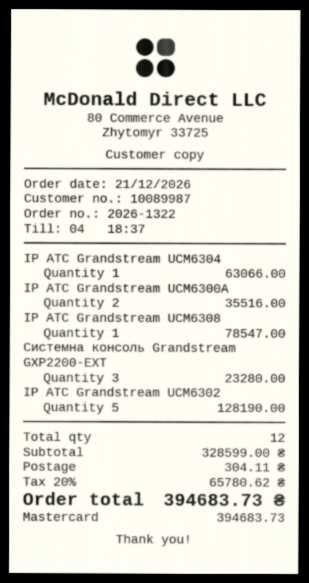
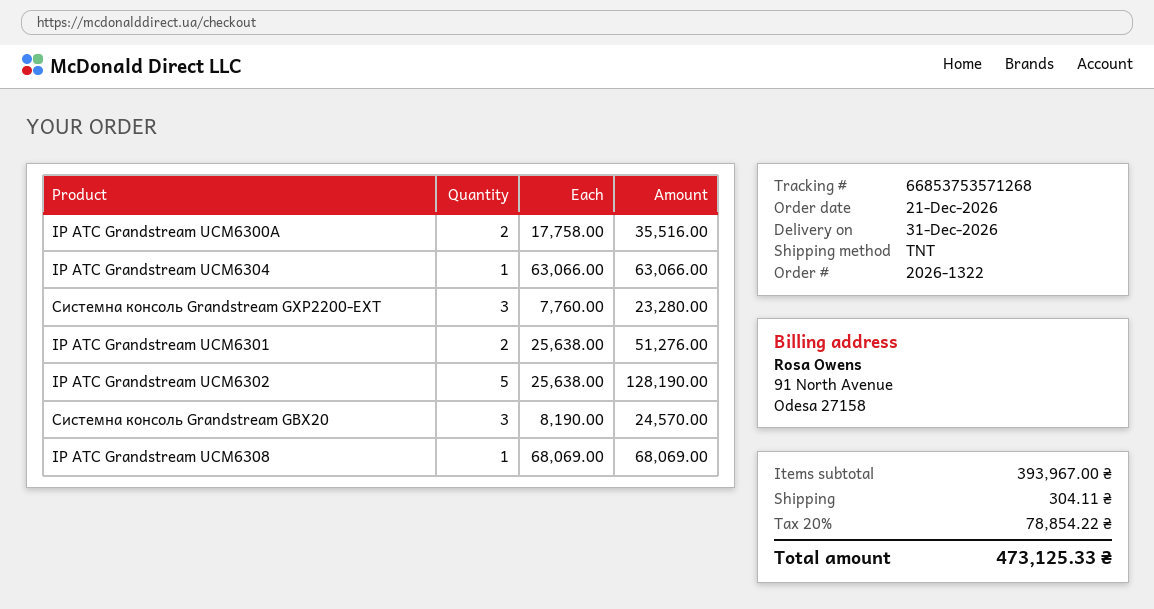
IP АТС Grandstream UCM6308: 1 for 78547.00 -> 1 for 68069.00
IP АТС Grandstream UCM6301: none -> 2 for 51276.00
Системна консоль Grandstream GBX20: none -> 3 for 24570.00
subtotal: 328599.00 -> 393967.00
tax: 20% = 65780.62 -> 20% = 78854.22
total: 394683.73 -> 473125.33

